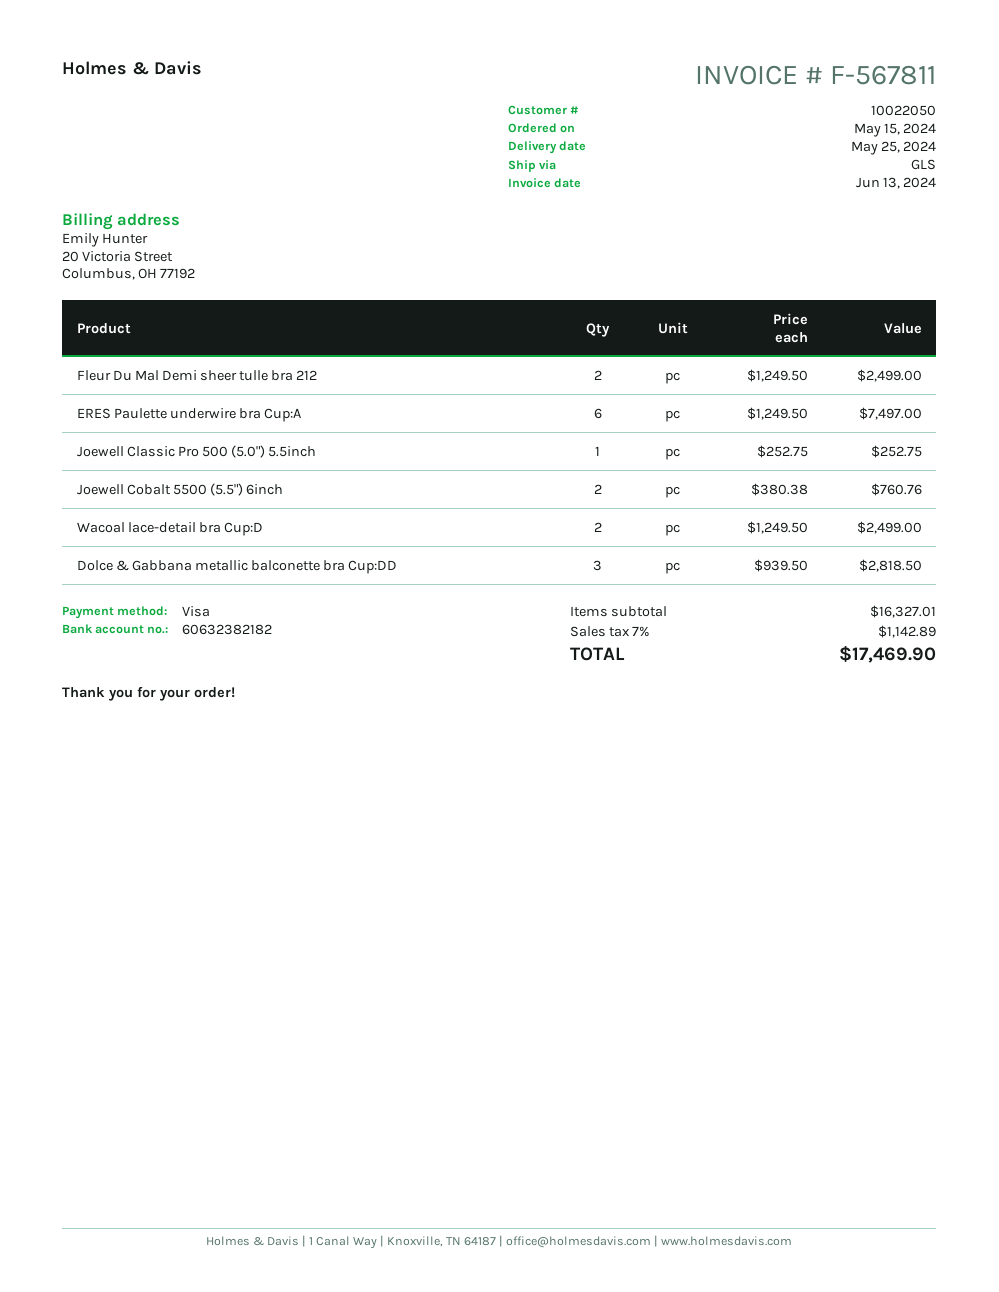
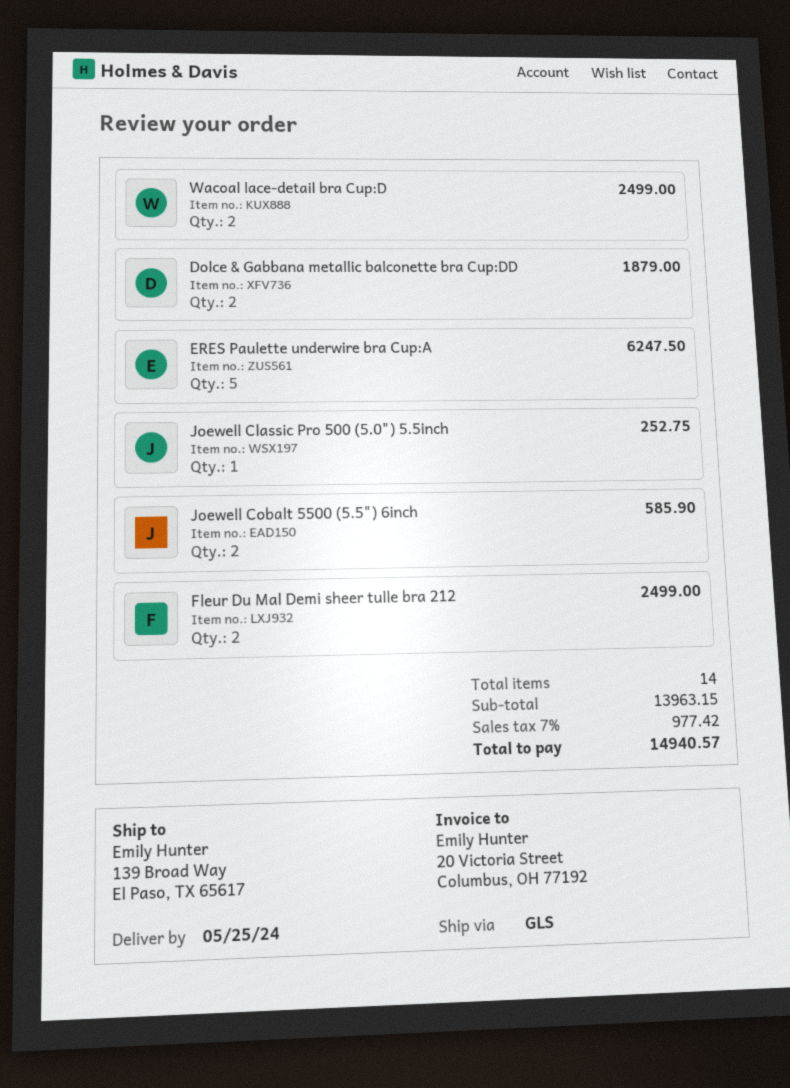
ERES Paulette underwire bra Cup:A: 6 for 7497.00 -> 5 for 6247.50
Joewell Cobalt 5500 (5.5") 6inch: 2 for 760.76 -> 2 for 585.90
Dolce & Gabbana metallic balconette bra Cup:DD: 3 for 2818.50 -> 2 for 1879.00
subtotal: 16327.01 -> 13963.15
tax: 7% = 1142.89 -> 7% = 977.42
total: 17469.90 -> 14940.57

